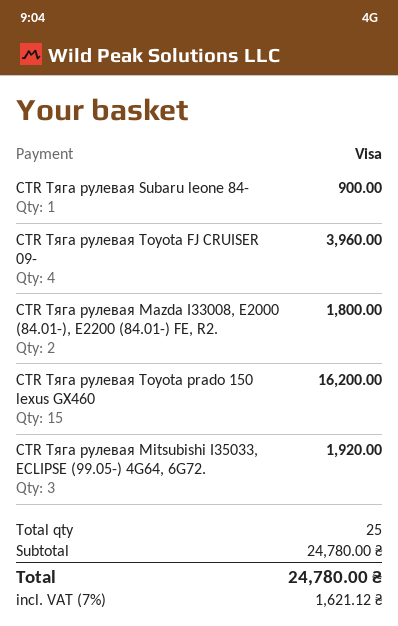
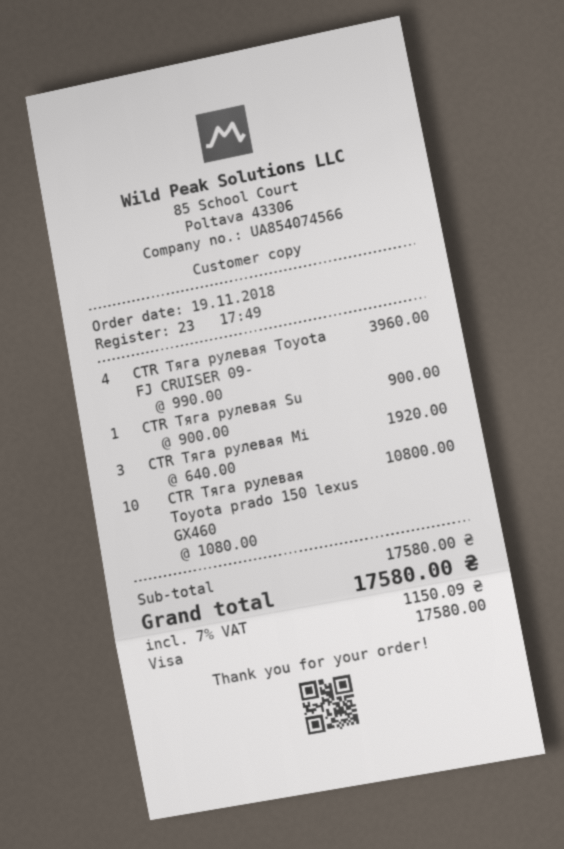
CTR Тяга рулевая Mazda I33008, E2000 (84.01-), E2200 (84.01-) FE, R2.: 2 for 1800.00 -> none
CTR Тяга рулевая Toyota prado 150 lexus GX460: 15 for 16200.00 -> 10 for 10800.00
subtotal: 24780.00 -> 17580.00
tax: 7% = 1621.12 -> 7% = 1150.09
total: 24780.00 -> 17580.00

